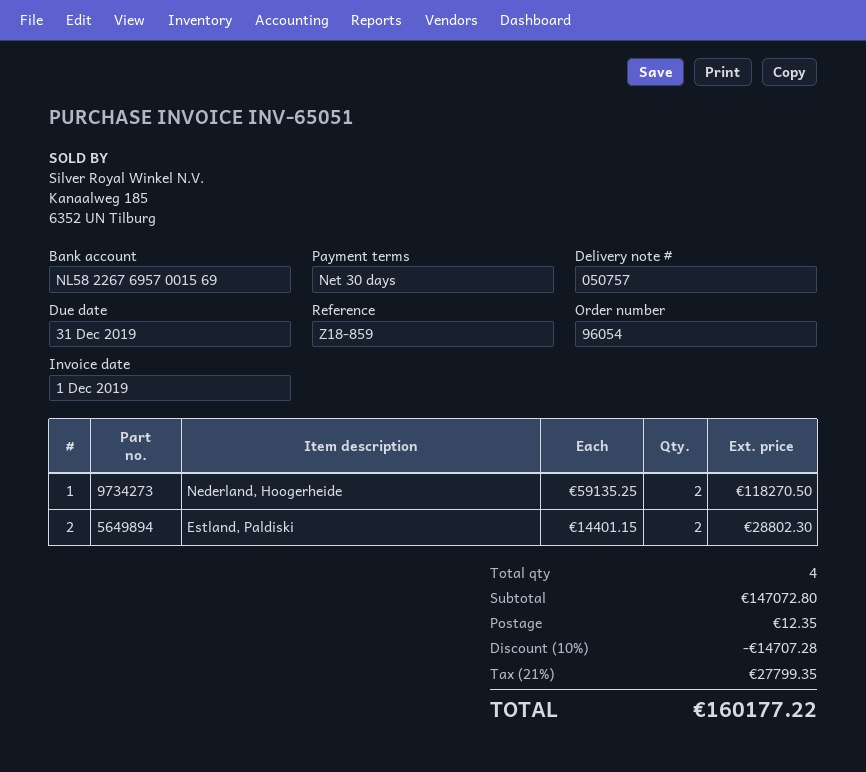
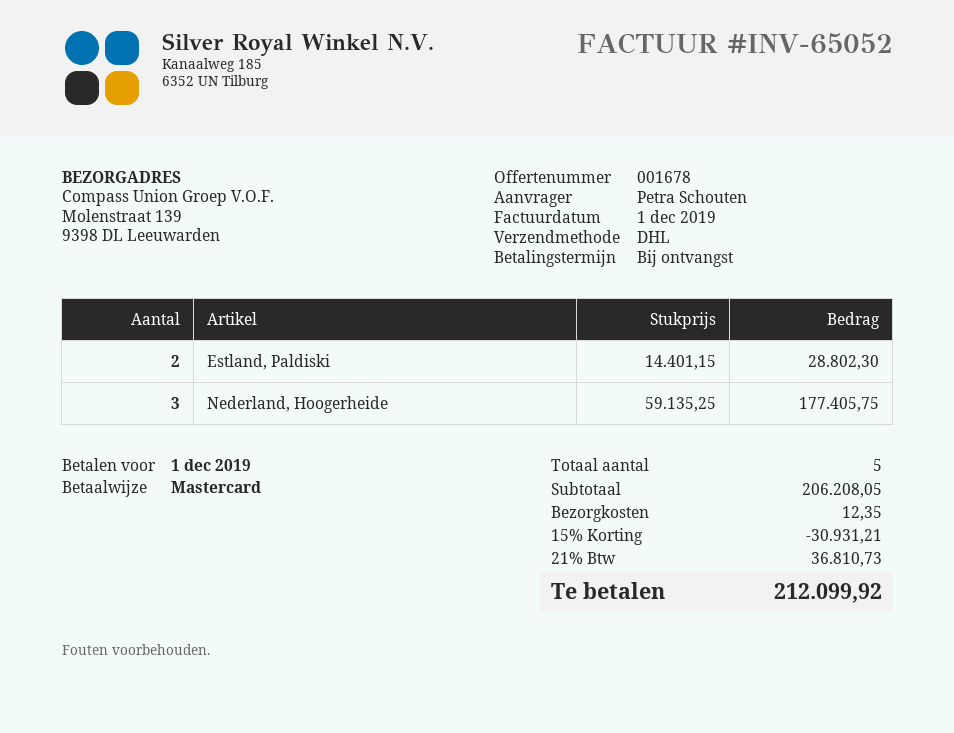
invoice number: INV-65051 -> INV-65052
payment terms: 30 days -> on receipt
due date: 2019-12-31 -> 2019-12-01
Nederland, Hoogerheide: 2 x 59135.25 = 118270.50 -> 3 x 59135.25 = 177405.75
total quantity: 4 -> 5
subtotal: 147072.80 -> 206208.05
discount: 10% = 14707.28 -> 15% = 30931.21
tax: 21% = 27799.35 -> 21% = 36810.73
total: 160177.22 -> 212099.92

